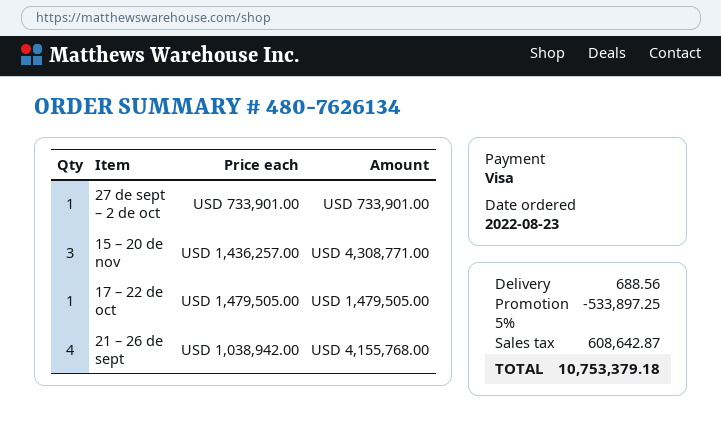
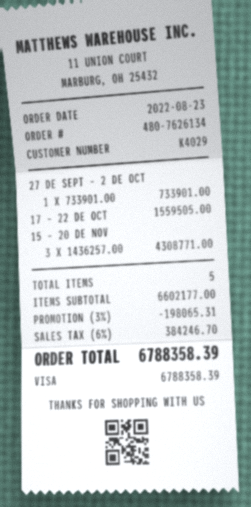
17 – 22 de oct: 1 x 1479505.00 = 1479505.00 -> 1 x 1559505.00 = 1559505.00
21 – 26 de sept: 4 x 1038942.00 = 4155768.00 -> none
discount: 5% = 533897.25 -> 3% = 198065.31
shipping: 688.56 -> none
tax: 608642.87 -> 384246.70
total: 10753379.18 -> 6788358.39

